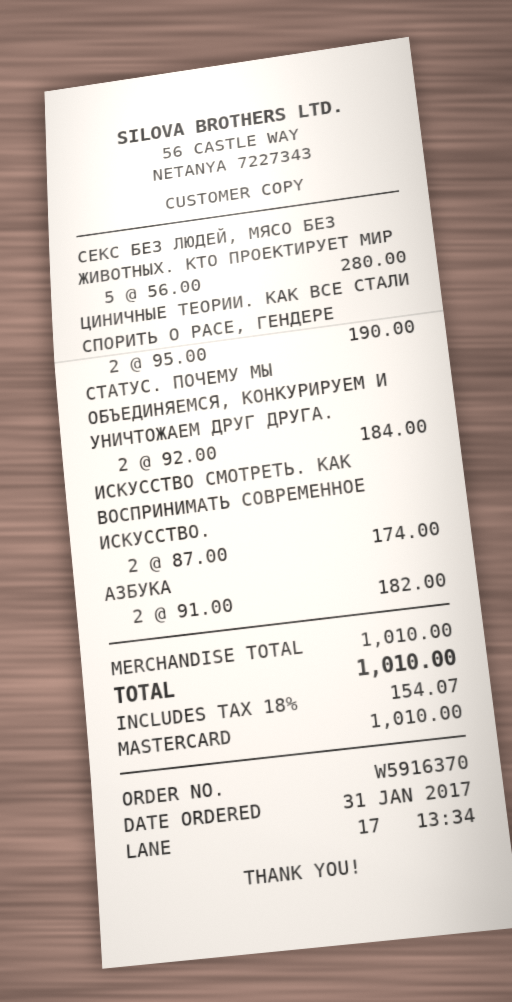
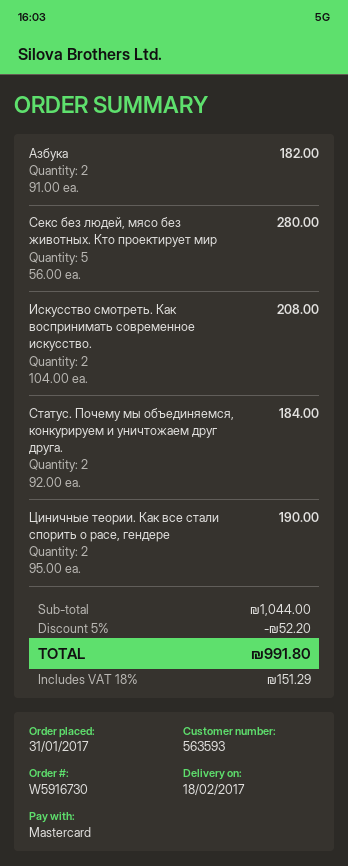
order number: W5916370 -> W5916730
ИСКУССТВО СМОТРЕТЬ. КАК ВОСПРИНИМАТЬ СОВРЕМЕННОЕ ИСКУССТВО.: 2 x 87.00 = 174.00 -> 2 x 104.00 = 208.00
subtotal: 1010.00 -> 1044.00
discount: none -> 5% = 52.20
tax: 18% = 154.07 -> 18% = 151.29
total: 1010.00 -> 991.80

